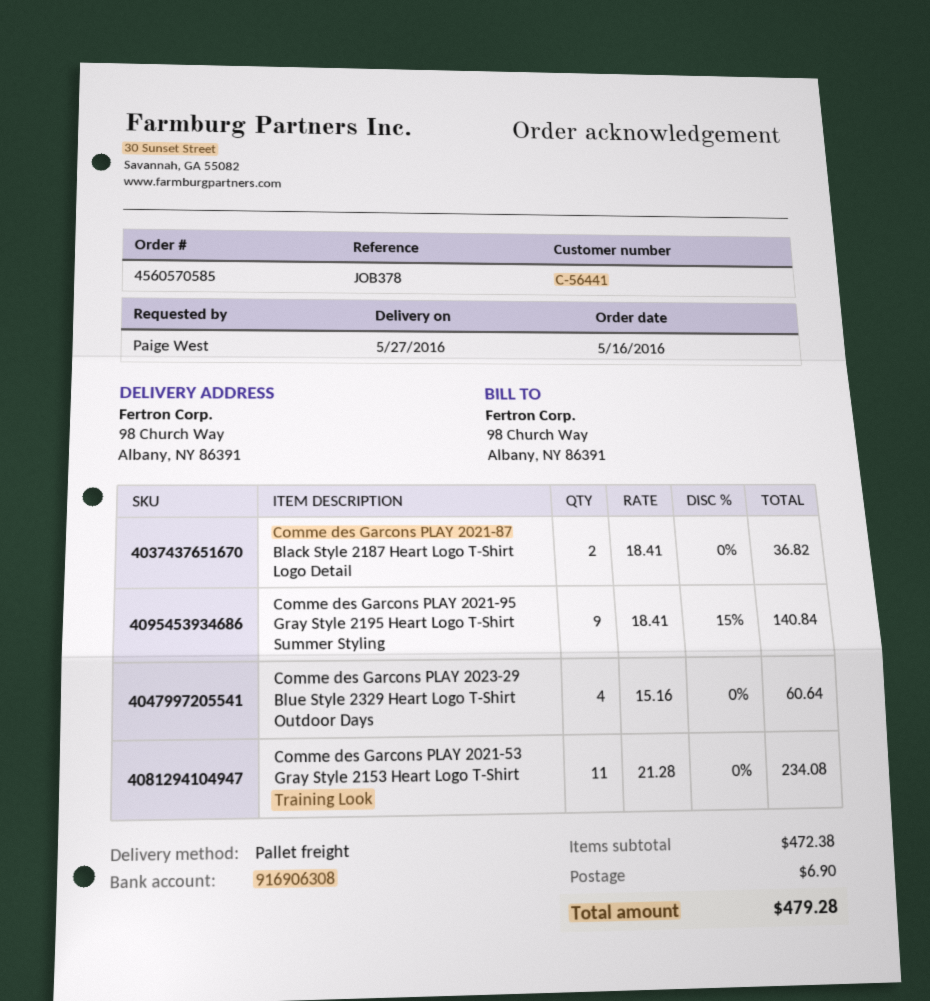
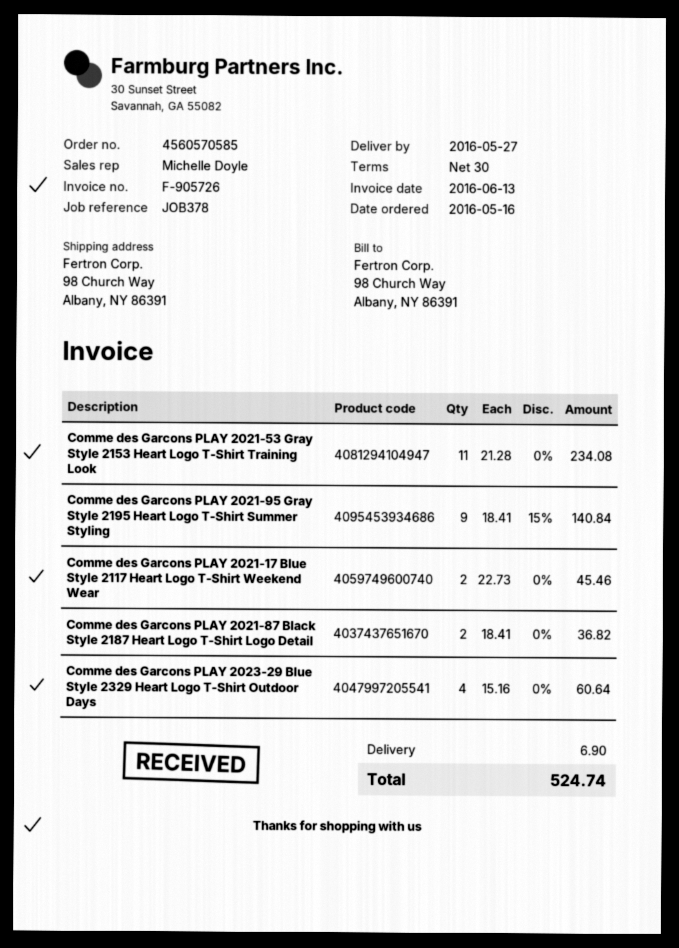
Comme des Garcons PLAY 2021-17 Blue Style 2117 Heart Logo T-Shirt Weekend Wear: none -> 2 x 22.73 = 45.46
total: 479.28 -> 524.74

